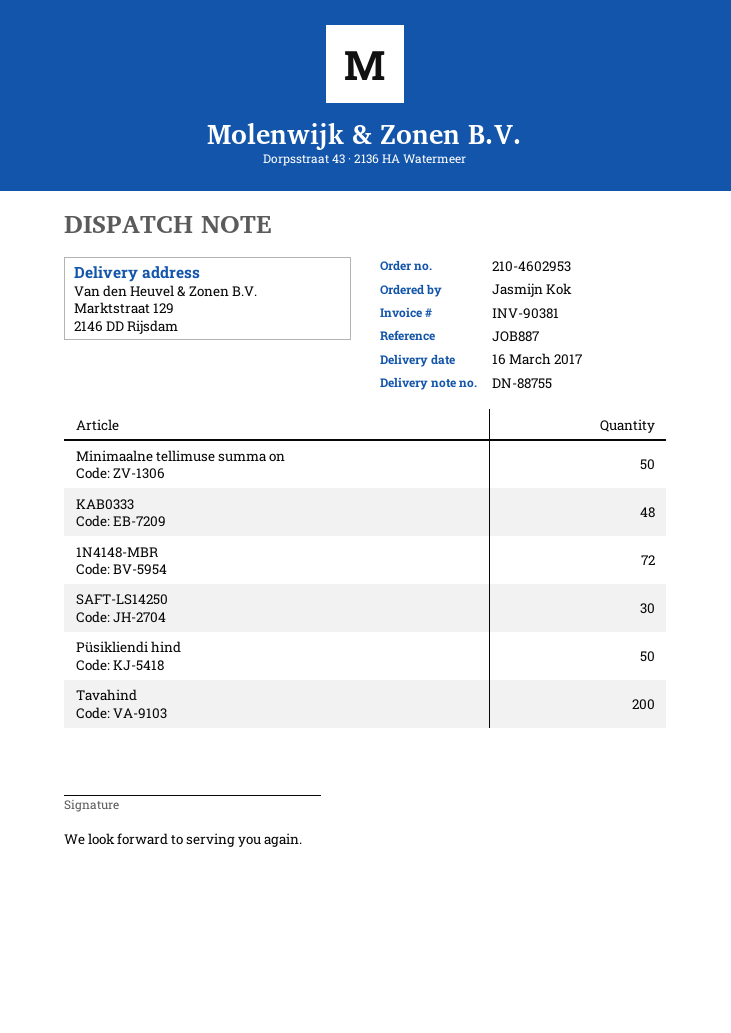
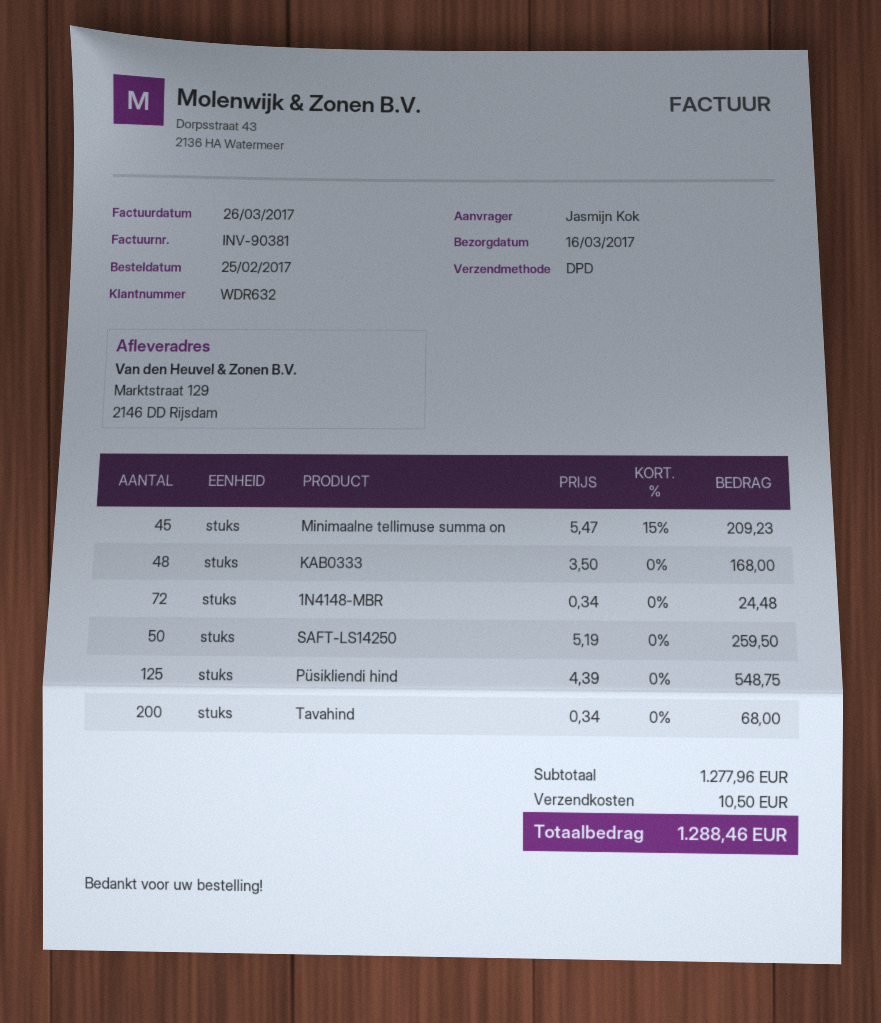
Minimaalne tellimuse summa on: 50 -> 45
SAFT-LS14250: 30 -> 50
Püsikliendi hind: 50 -> 125

